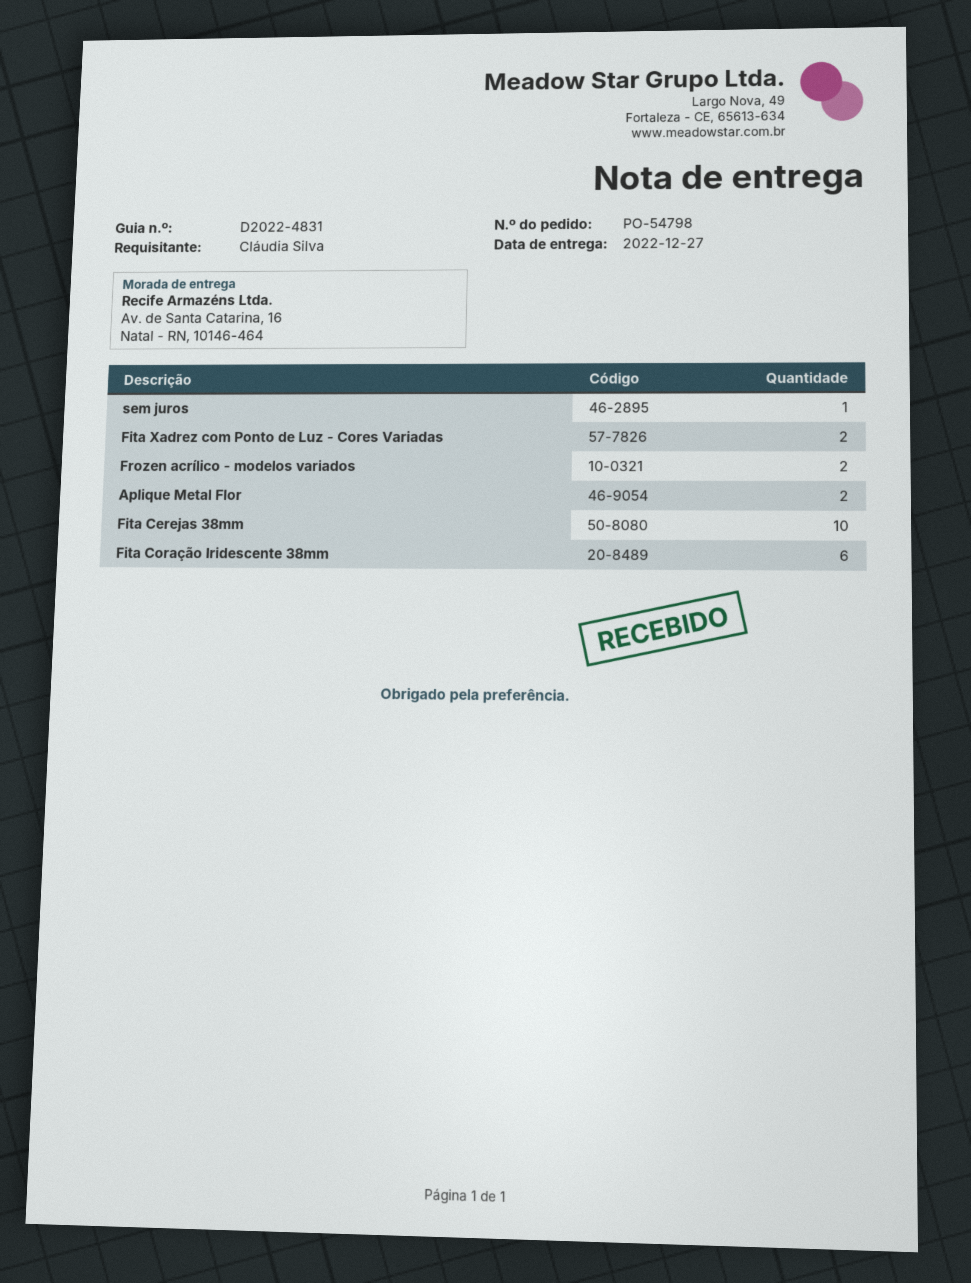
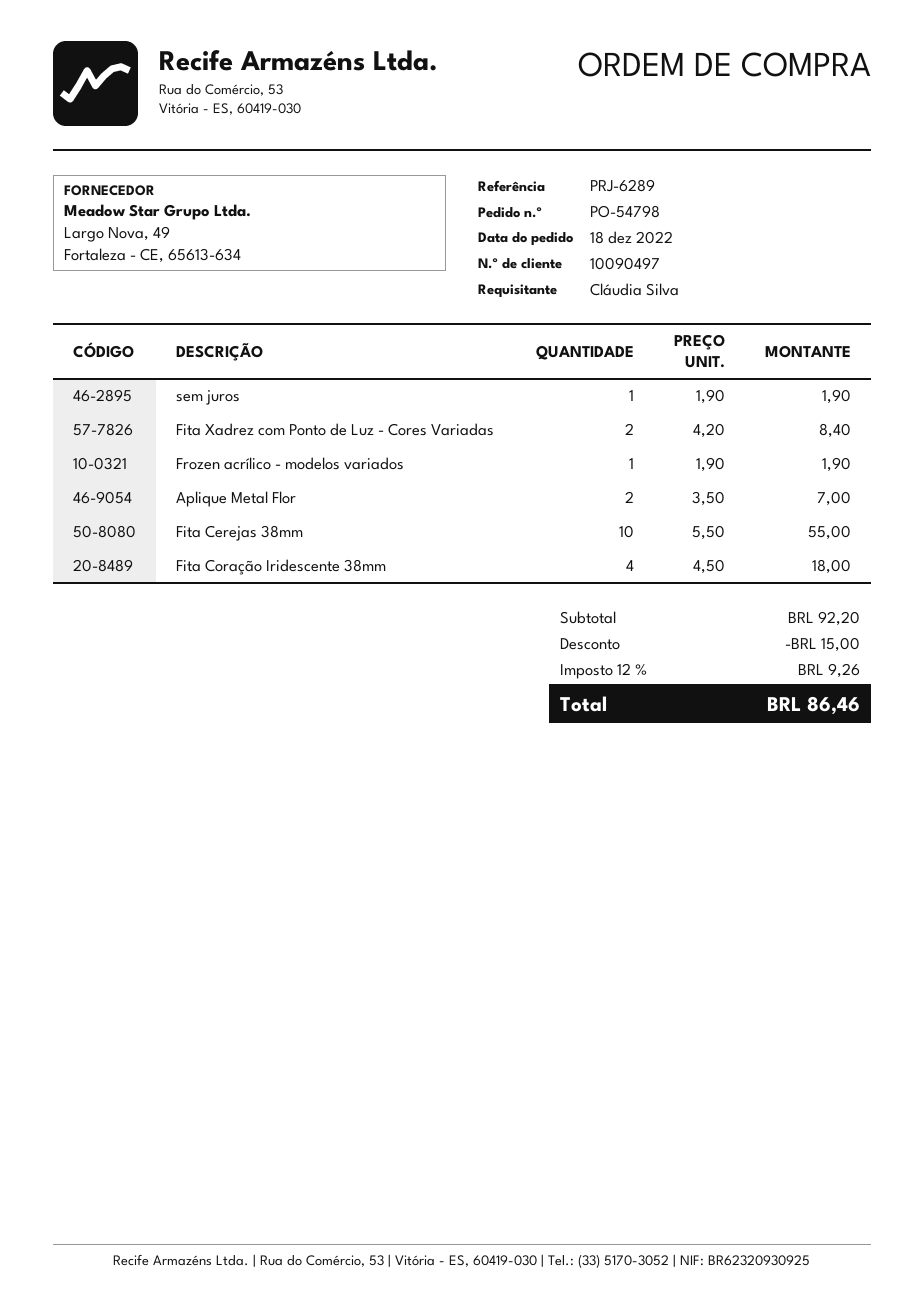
Frozen acrílico - modelos variados: 2 -> 1
Fita Coração Iridescente 38mm: 6 -> 4

